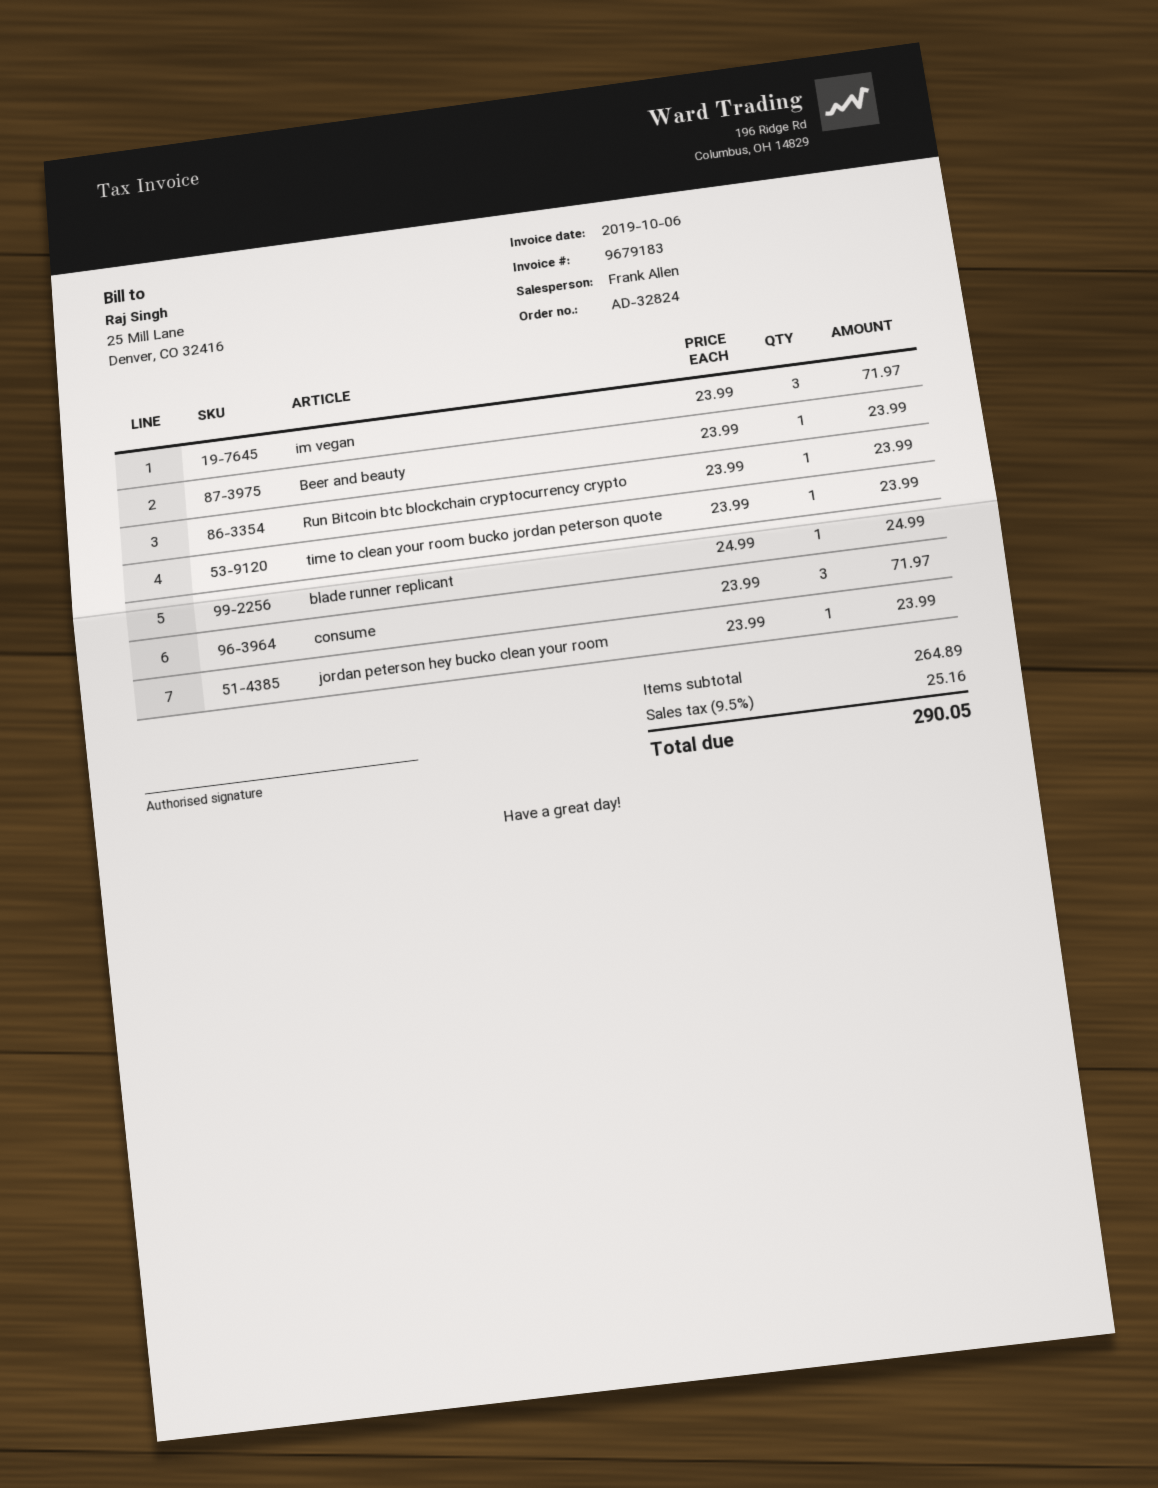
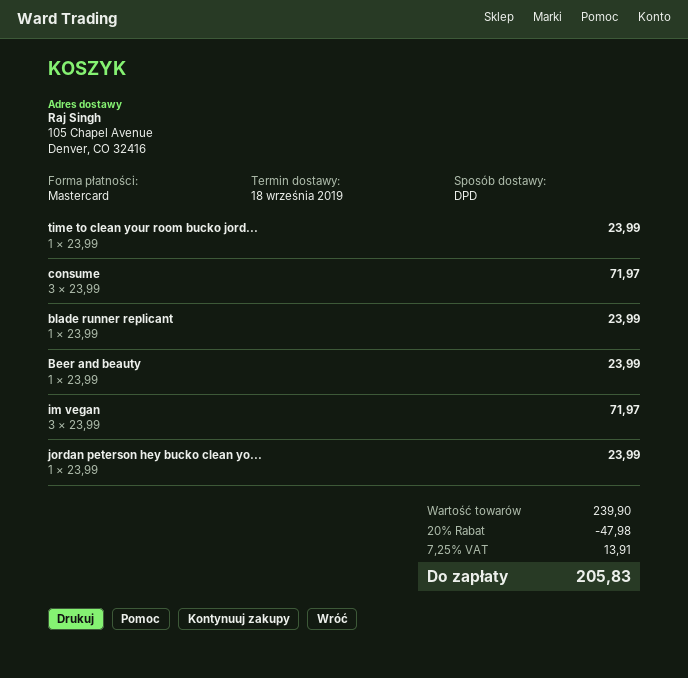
Run Bitcoin btc blockchain cryptocurrency crypto: 1 x 23.99 = 23.99 -> none
blade runner replicant: 1 x 24.99 = 24.99 -> 1 x 23.99 = 23.99
subtotal: 264.89 -> 239.90
discount: none -> 20% = 47.98
tax: 9.5% = 25.16 -> 7.25% = 13.91
total: 290.05 -> 205.83

